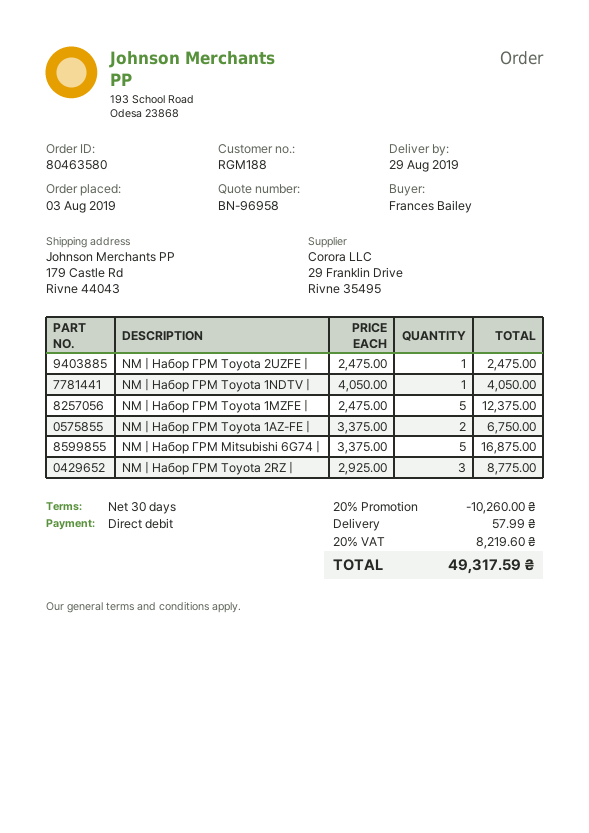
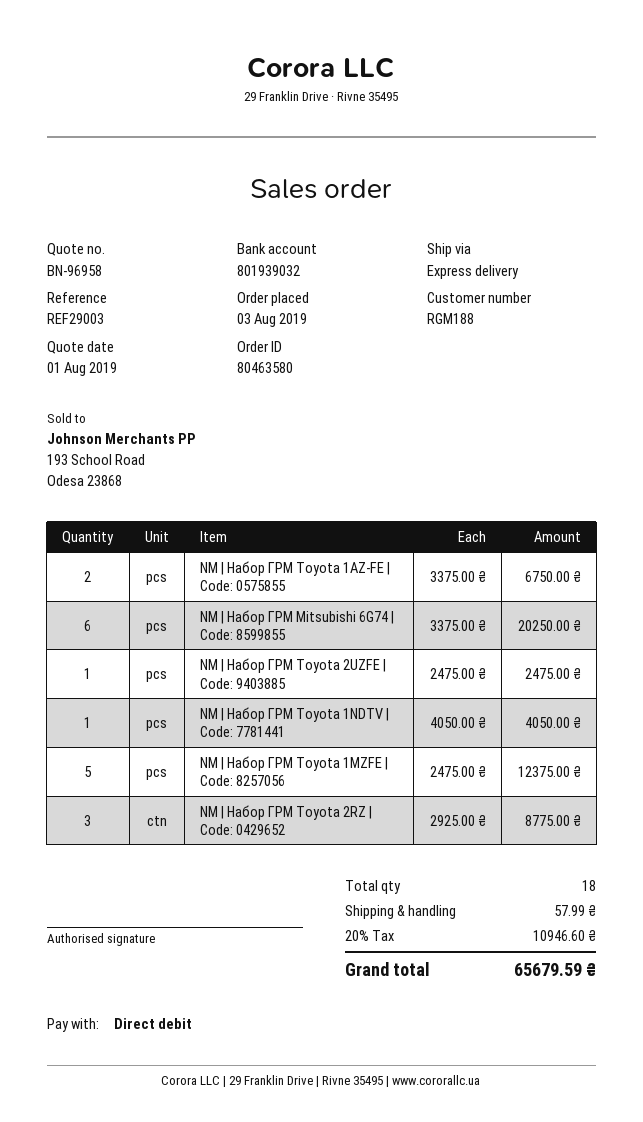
NM | Набор ГРМ Mitsubishi 6G74 |: 5 x 3375.00 = 16875.00 -> 6 x 3375.00 = 20250.00
discount: 20% = 10260.00 -> none
tax: 20% = 8219.60 -> 20% = 10946.60
total: 49317.59 -> 65679.59

